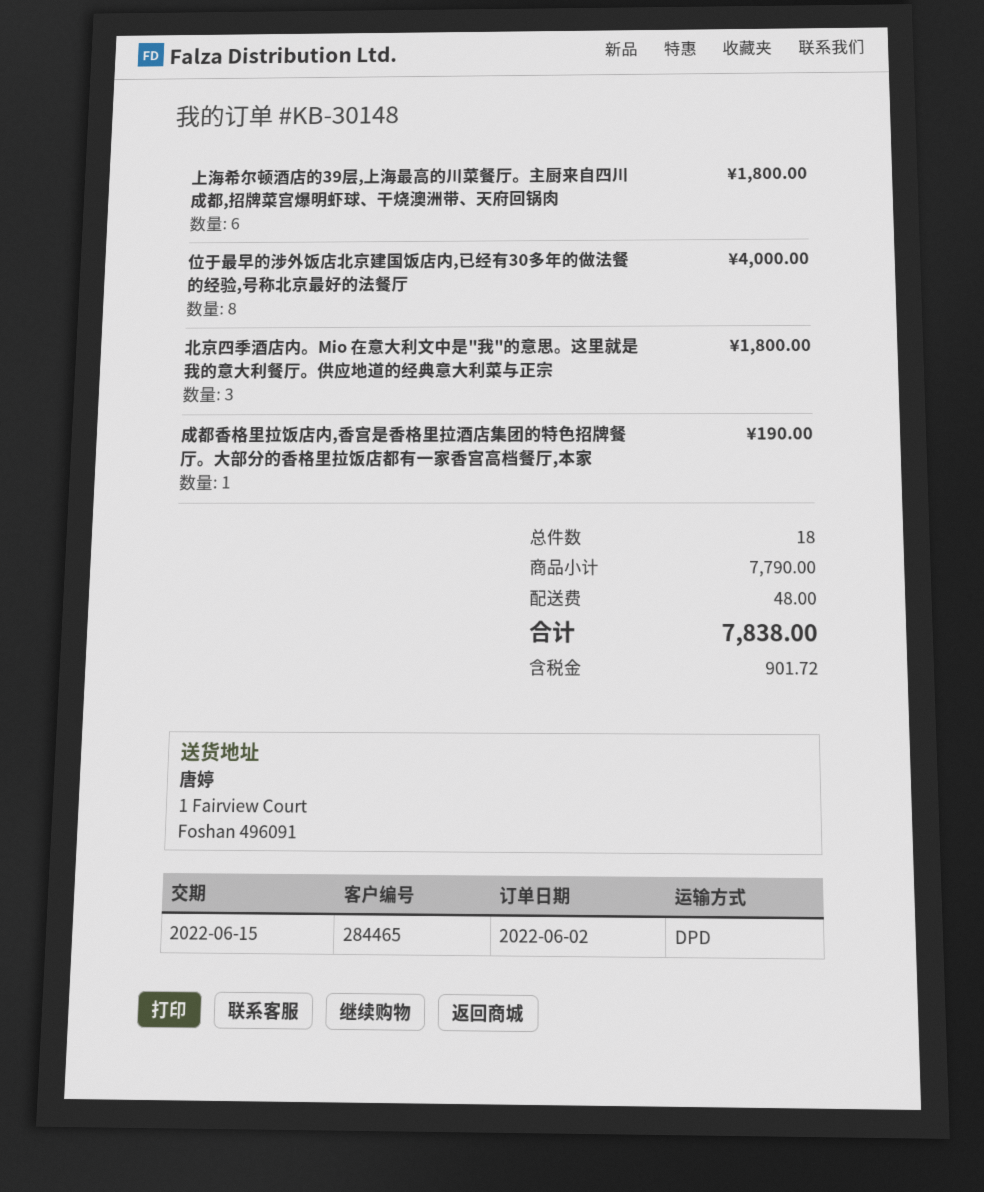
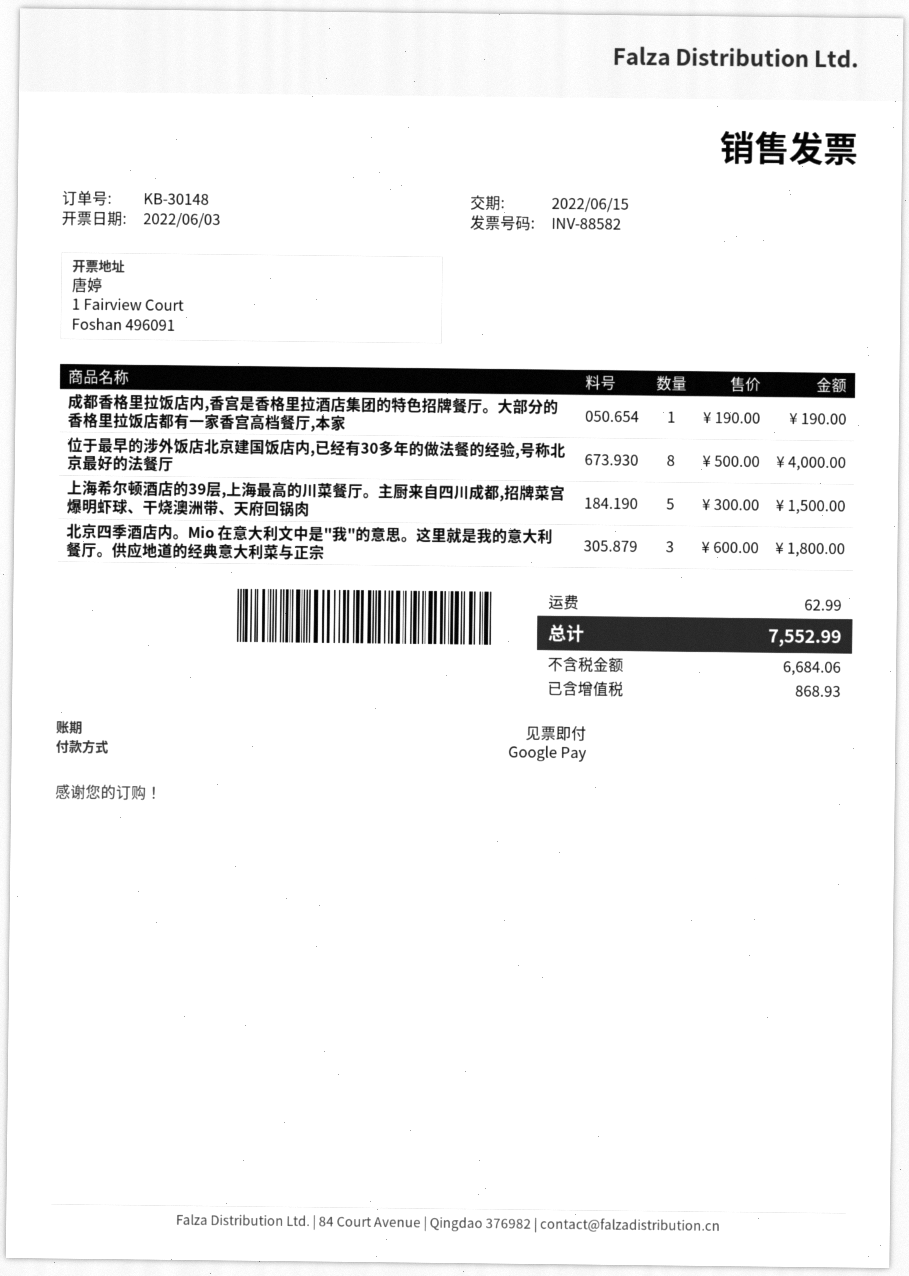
上海希尔顿酒店的39层,上海最高的川菜餐厅。主厨来自四川成都,招牌菜宫爆明虾球、干烧澳洲带、天府回锅肉: 6 for 1800.00 -> 5 for 1500.00
shipping: 48.00 -> 62.99
tax: 901.72 -> 868.93
total: 7838.00 -> 7552.99

